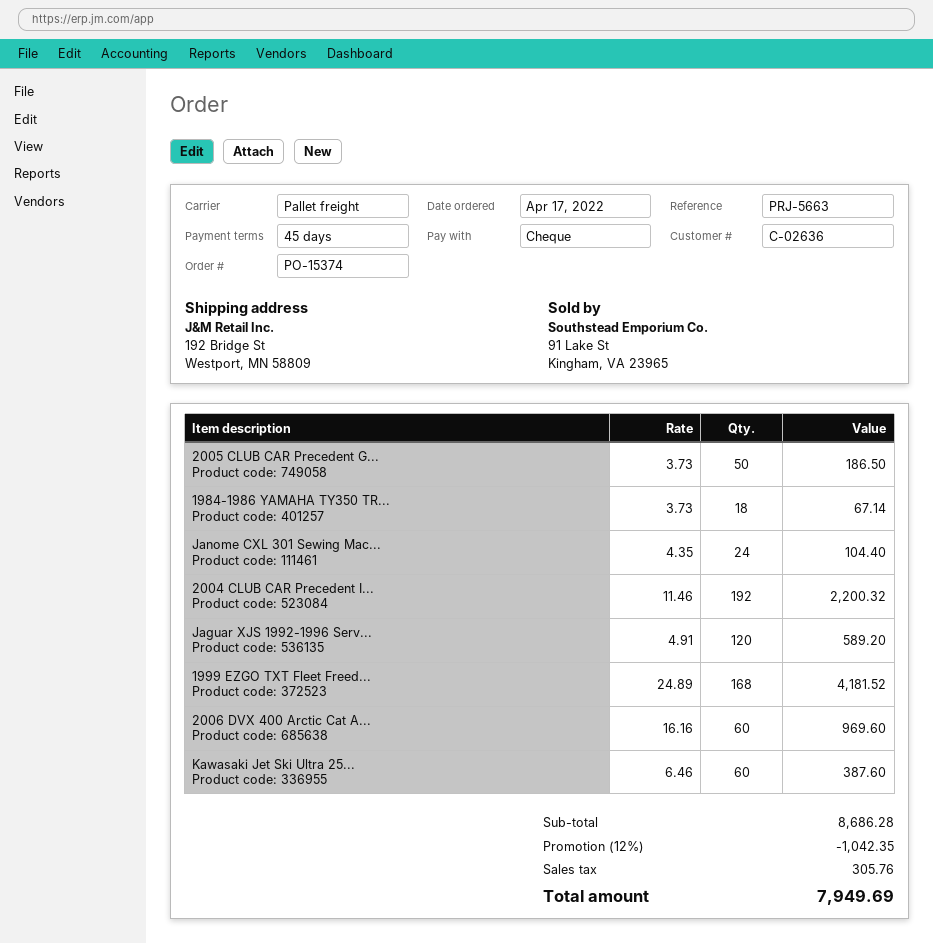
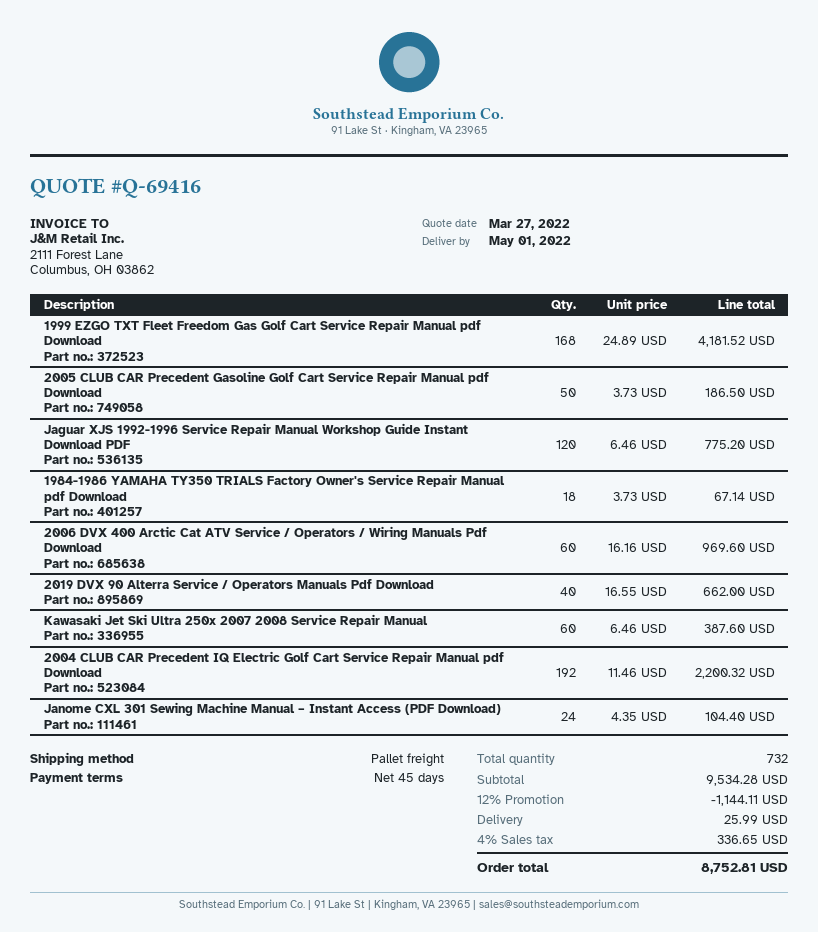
Jaguar XJS 1992-1996 Serv...: 120 x 4.91 = 589.20 -> 120 x 6.46 = 775.20
2019 DVX 90 Alterra Service / Operators Manuals Pdf Download: none -> 40 x 16.55 = 662.00
subtotal: 8686.28 -> 9534.28
discount: 12% = 1042.35 -> 12% = 1144.11
shipping: none -> 25.99
tax: 305.76 -> 336.65
total: 7949.69 -> 8752.81

